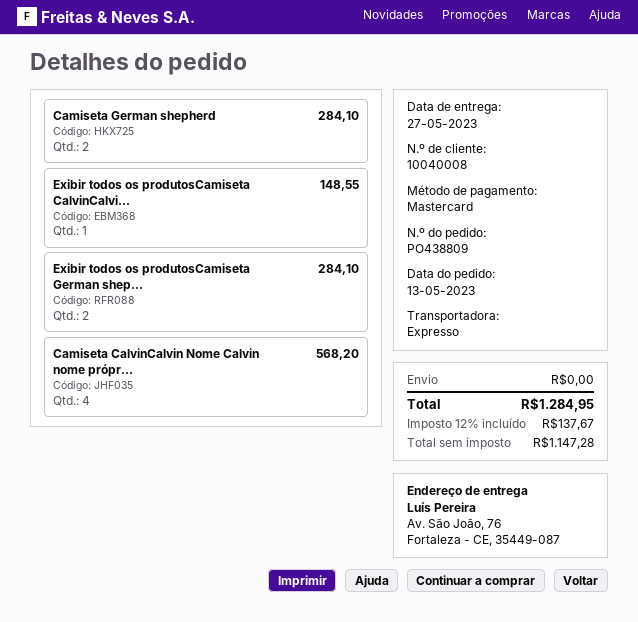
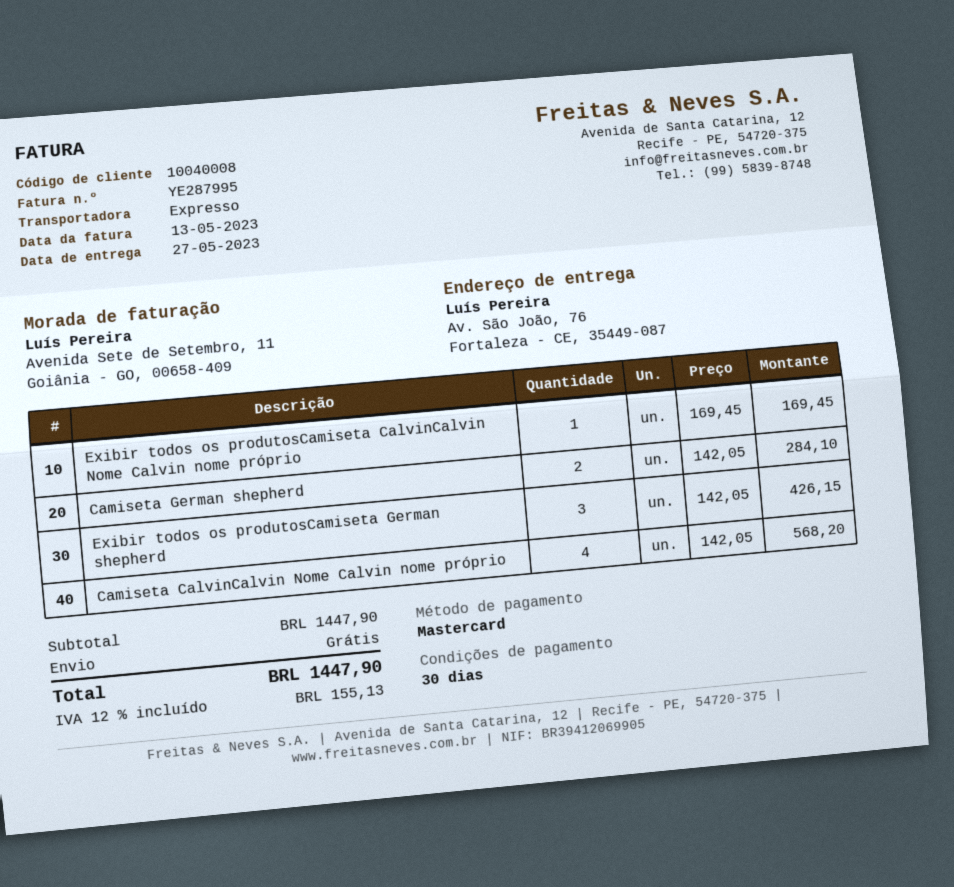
Exibir todos os produtosCamiseta CalvinCalvi...: 1 for 148.55 -> 1 for 169.45
Exibir todos os produtosCamiseta German shep...: 2 for 284.10 -> 3 for 426.15
tax: 12% = 137.67 -> 12% = 155.13
total: 1284.95 -> 1447.90

